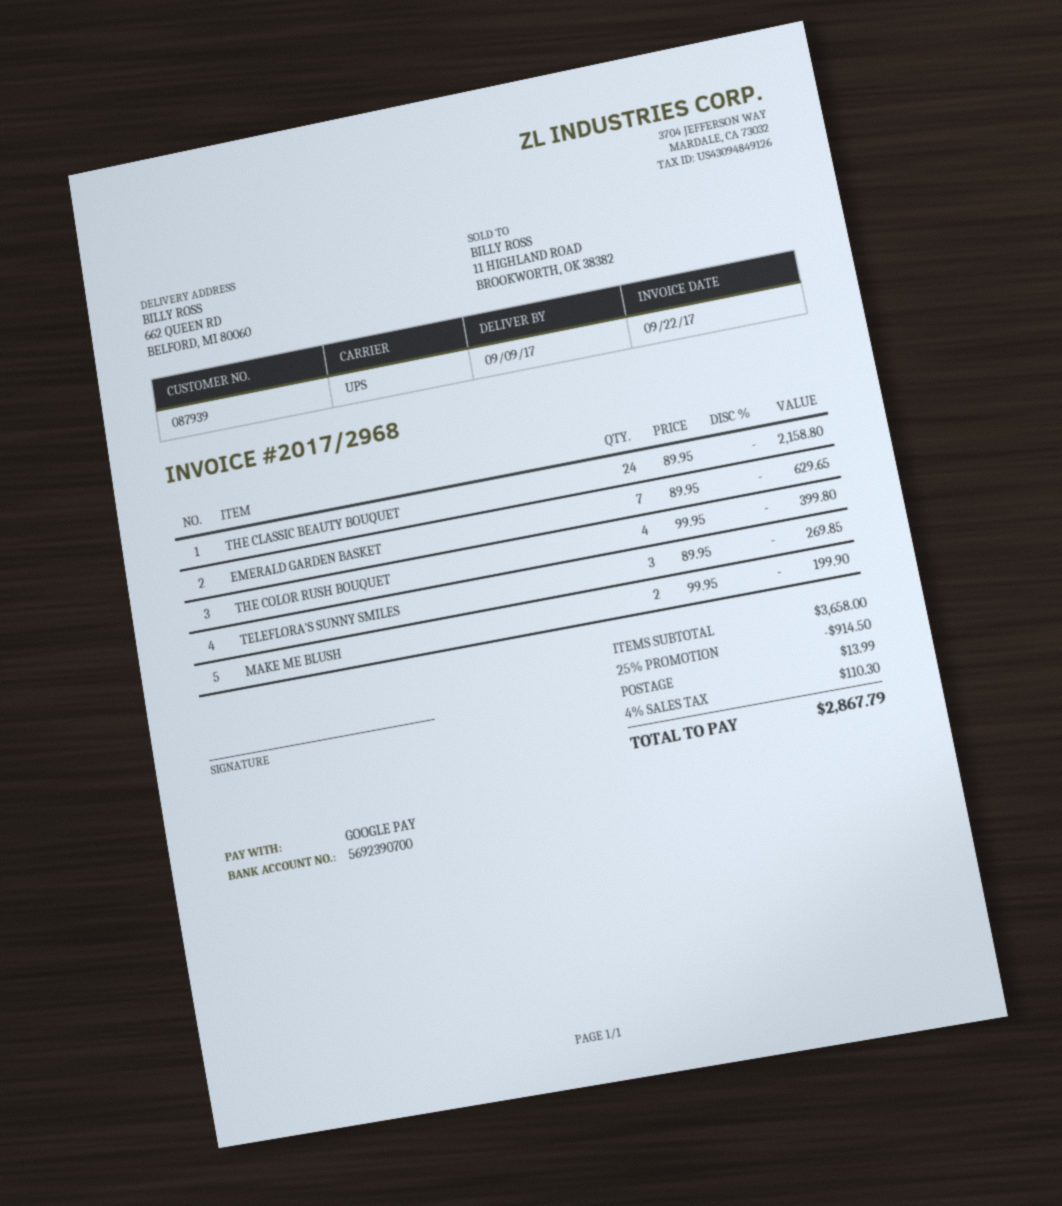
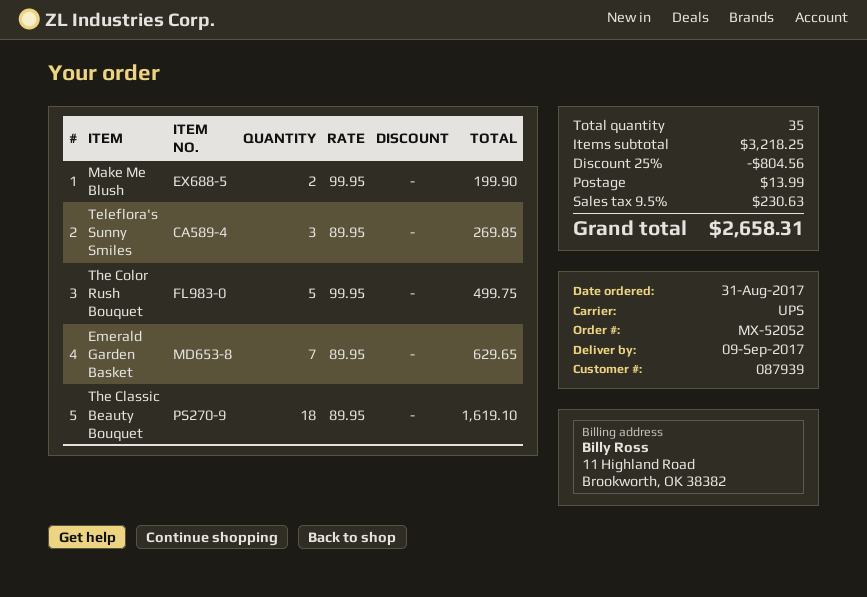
THE CLASSIC BEAUTY BOUQUET: 24 x 89.95 = 2158.80 -> 18 x 89.95 = 1619.10
THE COLOR RUSH BOUQUET: 4 x 99.95 = 399.80 -> 5 x 99.95 = 499.75
subtotal: 3658.00 -> 3218.25
discount: 25% = 914.50 -> 25% = 804.56
tax: 4% = 110.30 -> 9.5% = 230.63
total: 2867.79 -> 2658.31

